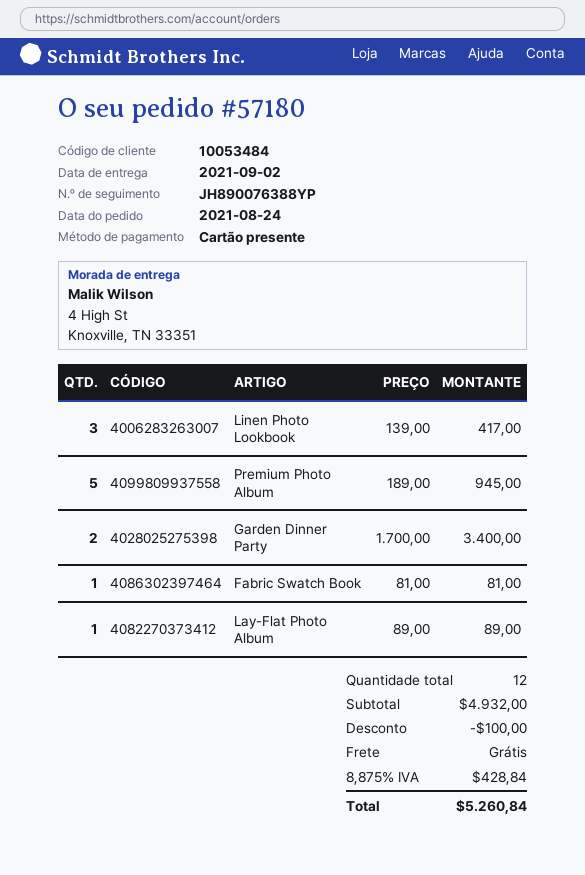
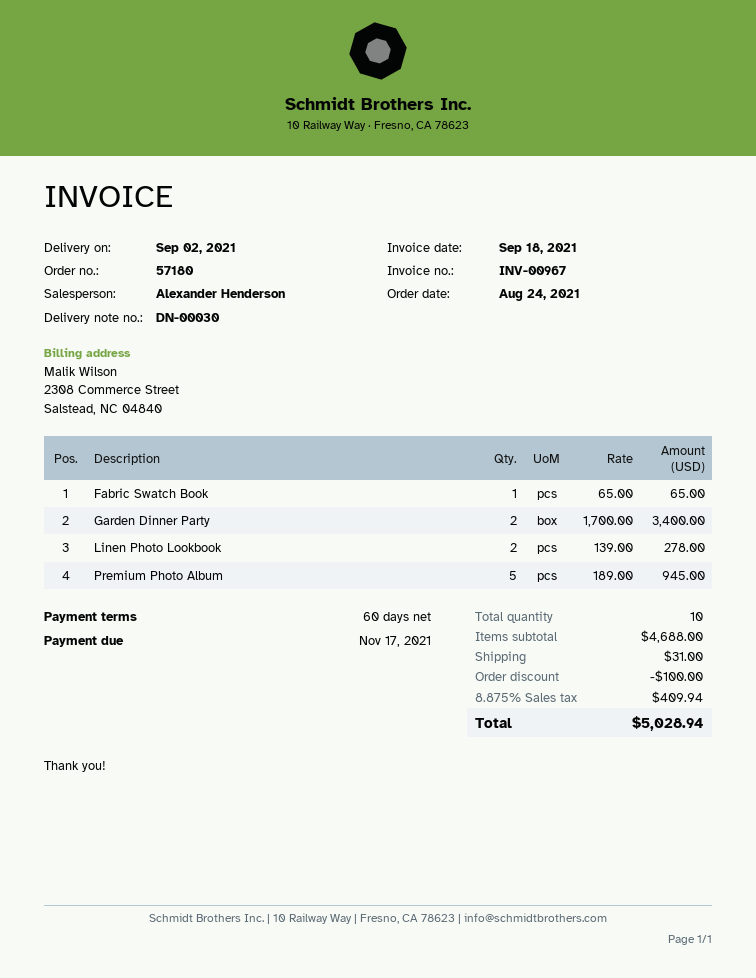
Linen Photo Lookbook: 3 x 139.00 = 417.00 -> 2 x 139.00 = 278.00
Fabric Swatch Book: 1 x 81.00 = 81.00 -> 1 x 65.00 = 65.00
Lay-Flat Photo Album: 1 x 89.00 = 89.00 -> none
total quantity: 12 -> 10
subtotal: 4932.00 -> 4688.00
shipping: 0.00 -> 31.00
tax: 8.875% = 428.84 -> 8.875% = 409.94
total: 5260.84 -> 5028.94

